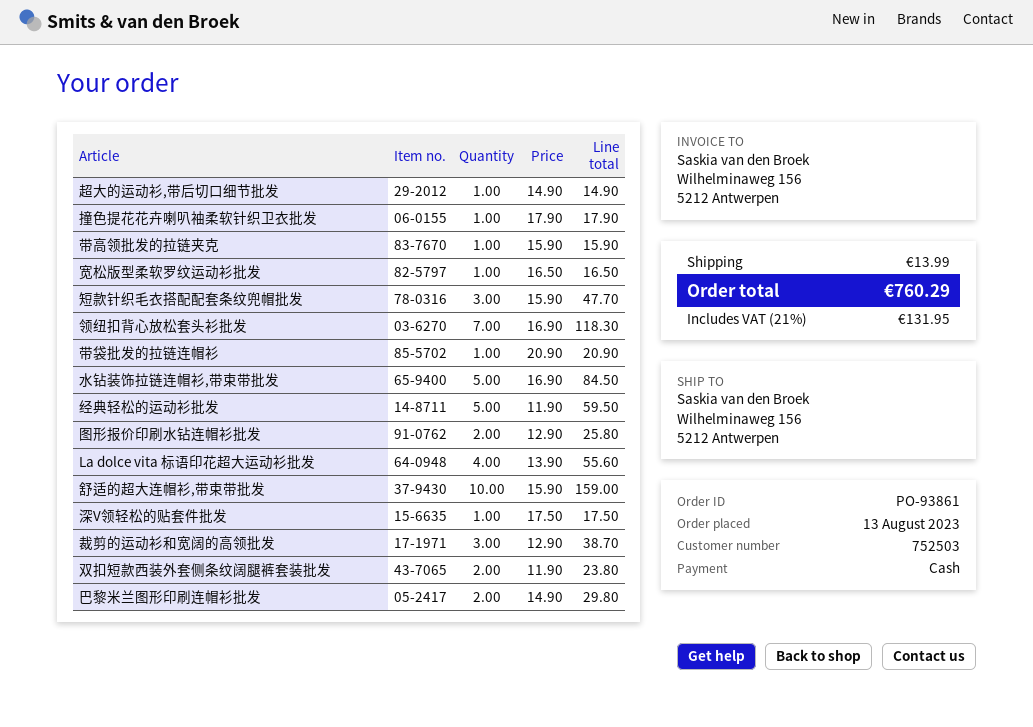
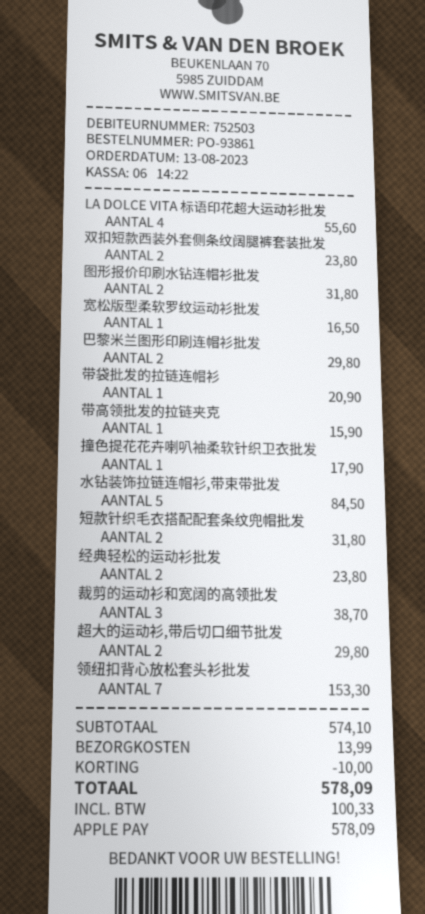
payment method: cash -> Apple Pay
超大的运动衫,带后切口细节批发: 1 for 14.90 -> 2 for 29.80
短款针织毛衣搭配配套条纹兜帽批发: 3 for 47.70 -> 2 for 31.80
领纽扣背心放松套头衫批发: 7 for 118.30 -> 7 for 153.30
经典轻松的运动衫批发: 5 for 59.50 -> 2 for 23.80
图形报价印刷水钻连帽衫批发: 2 for 25.80 -> 2 for 31.80
舒适的超大连帽衫,带束带批发: 10 for 159.00 -> none
深V领轻松的贴套件批发: 1 for 17.50 -> none
discount: none -> 10.00
tax: 131.95 -> 100.33
total: 760.29 -> 578.09

